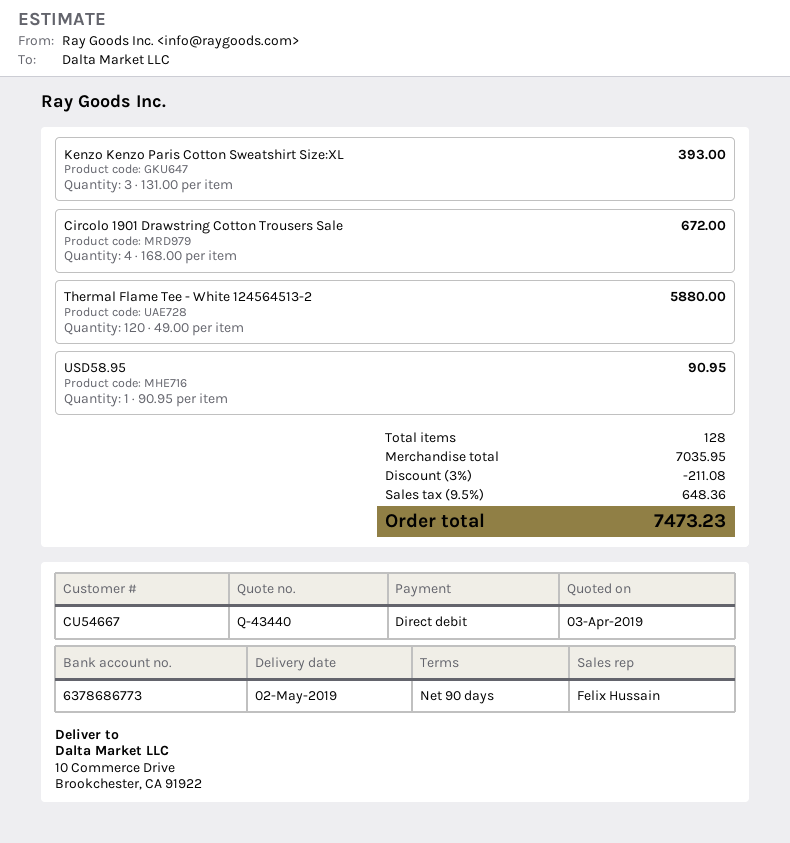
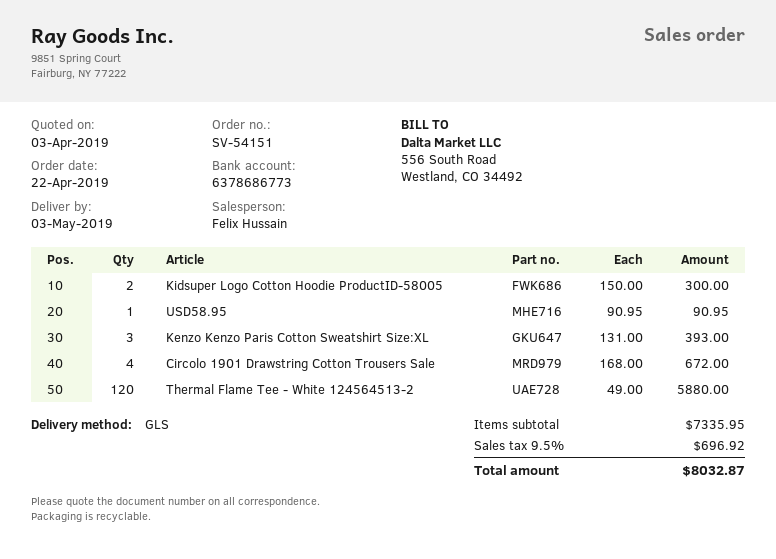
delivery date: 2019-05-02 -> 2019-05-03
Kidsuper Logo Cotton Hoodie ProductID-58005: none -> 2 x 150.00 = 300.00
subtotal: 7035.95 -> 7335.95
discount: 3% = 211.08 -> none
tax: 9.5% = 648.36 -> 9.5% = 696.92
total: 7473.23 -> 8032.87

